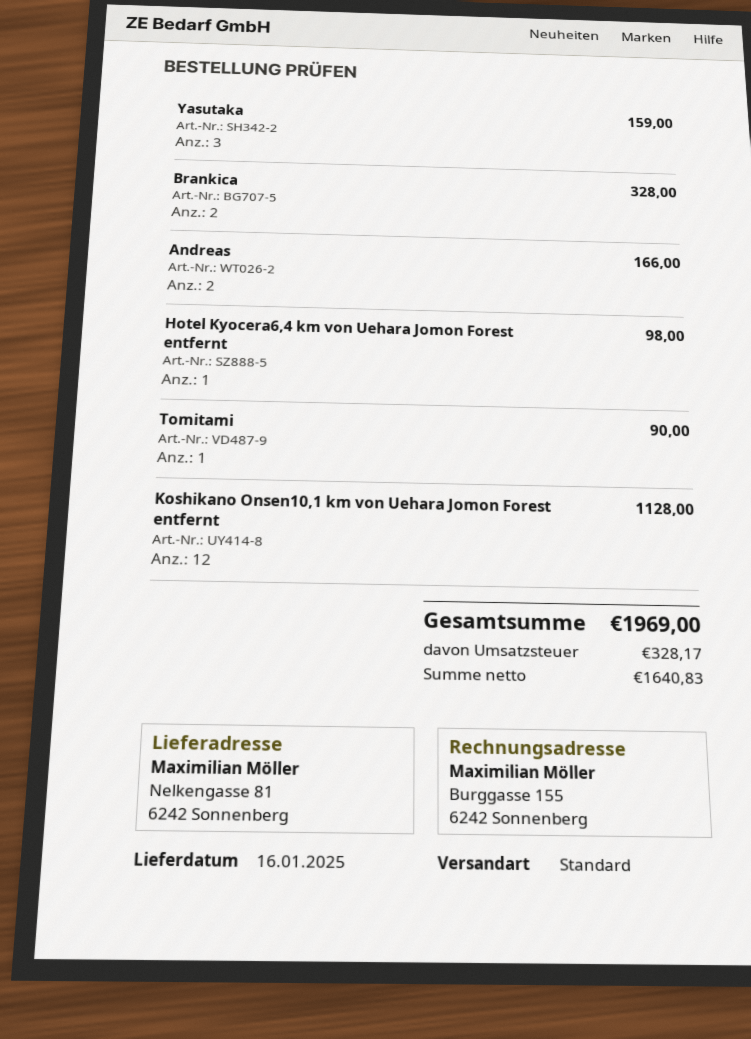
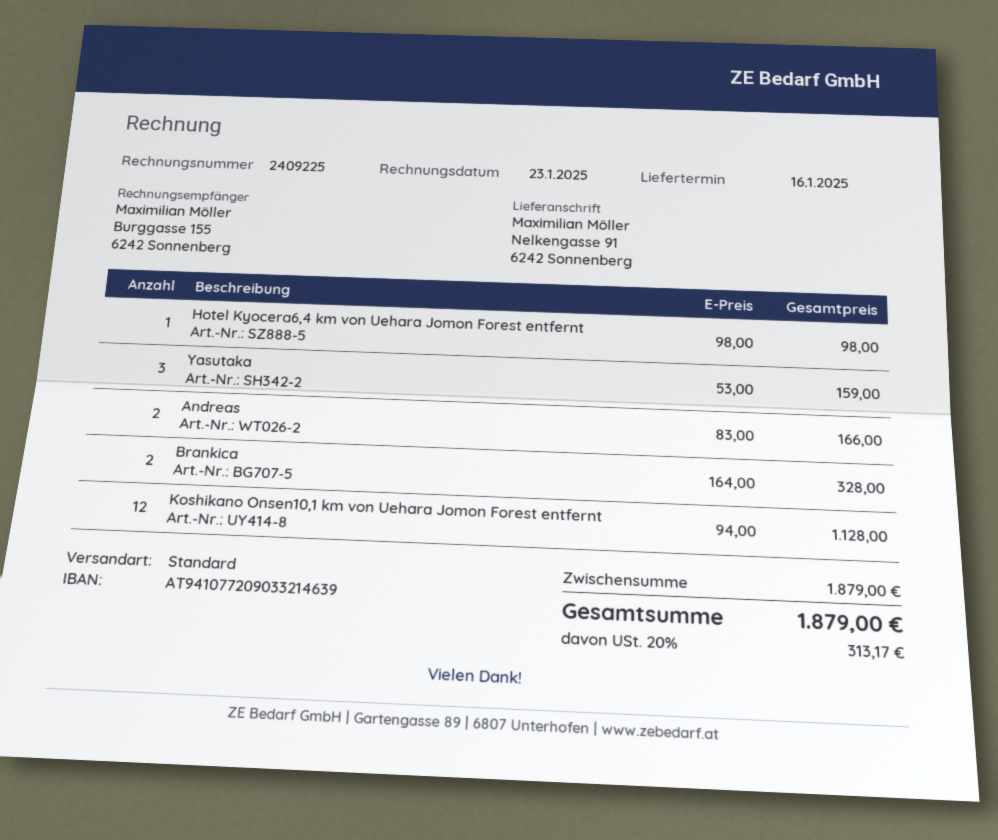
ship to: Nelkengasse 81, 6242 Sonnenberg -> Nelkengasse 91, 6242 Sonnenberg
Tomitami: 1 for 90.00 -> none
tax: 328.17 -> 313.17
total: 1969.00 -> 1879.00

